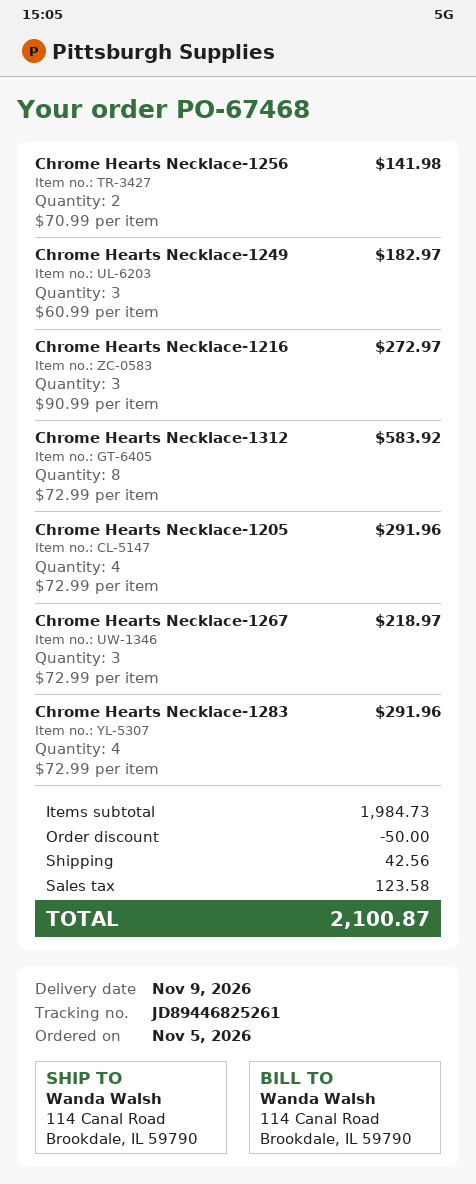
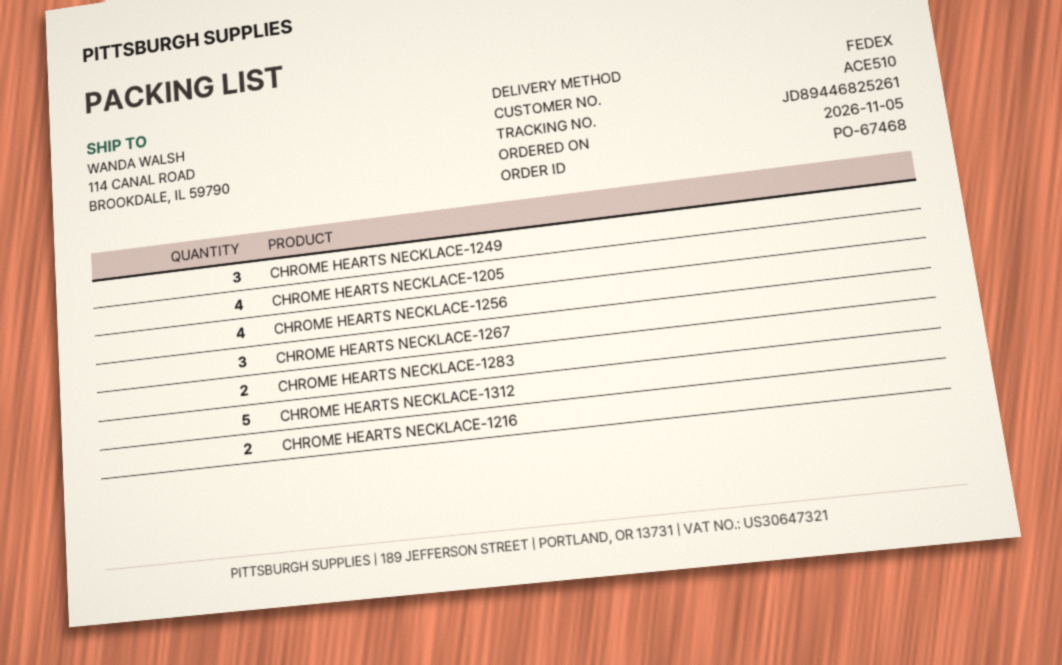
Chrome Hearts Necklace-1256: 2 -> 4
Chrome Hearts Necklace-1216: 3 -> 2
Chrome Hearts Necklace-1312: 8 -> 5
Chrome Hearts Necklace-1283: 4 -> 2

